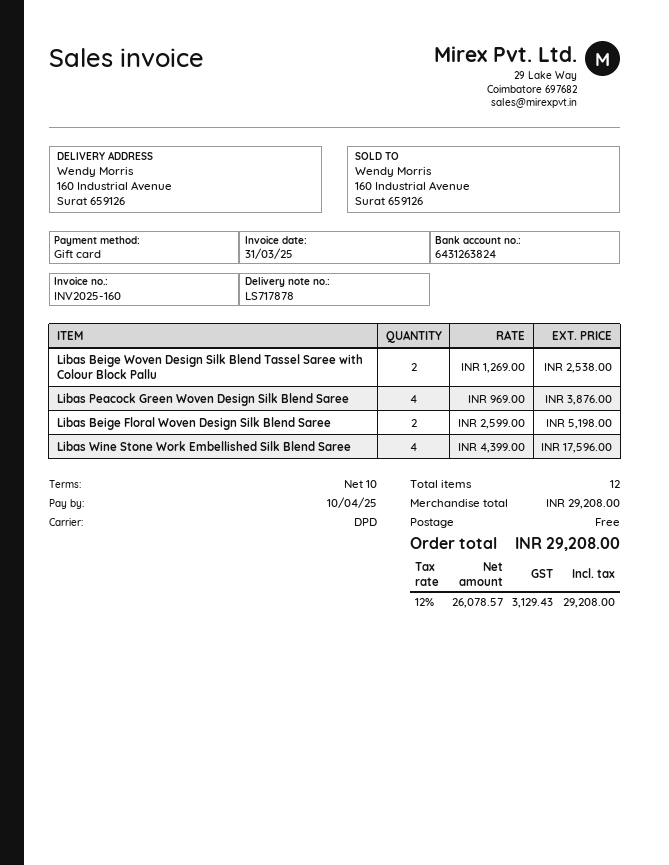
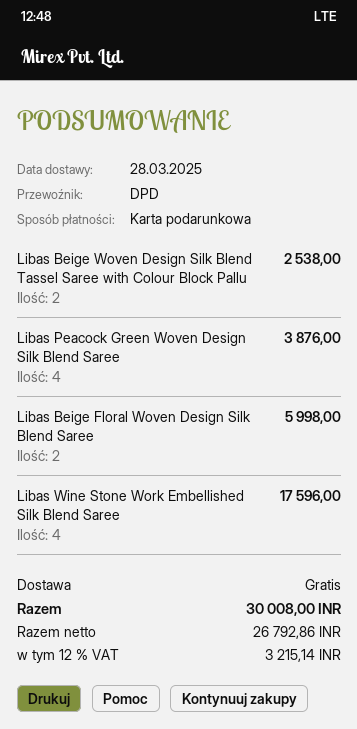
Libas Beige Floral Woven Design Silk Blend Saree: 2 for 5198.00 -> 2 for 5998.00
net: 26078.57 -> 26792.86
tax: 12% = 3129.43 -> 12% = 3215.14
total: 29208.00 -> 30008.00

